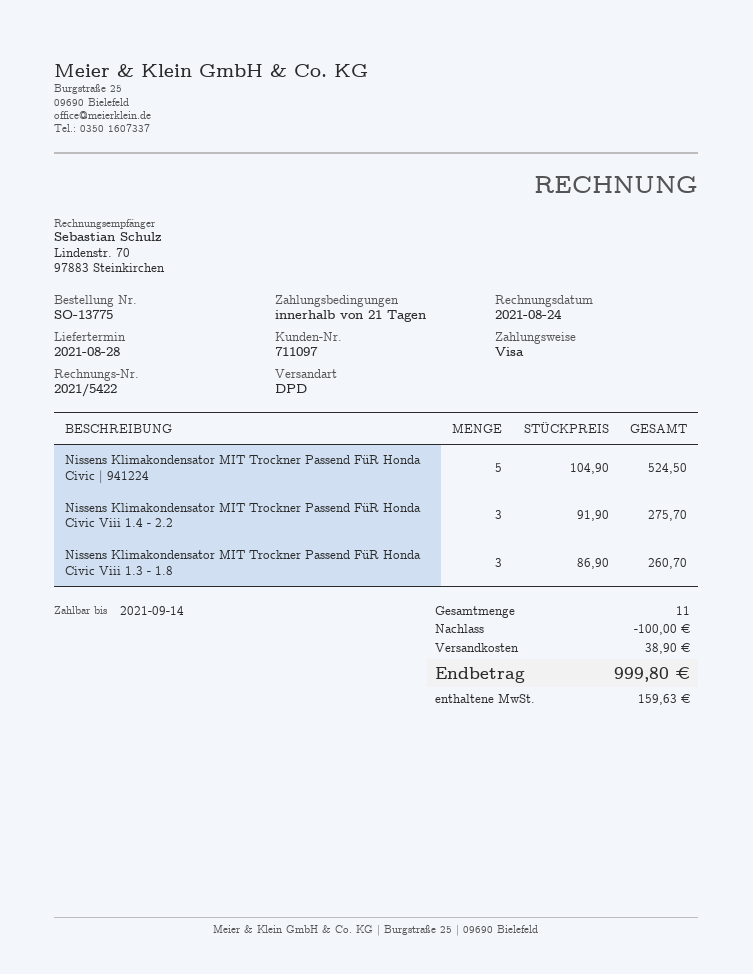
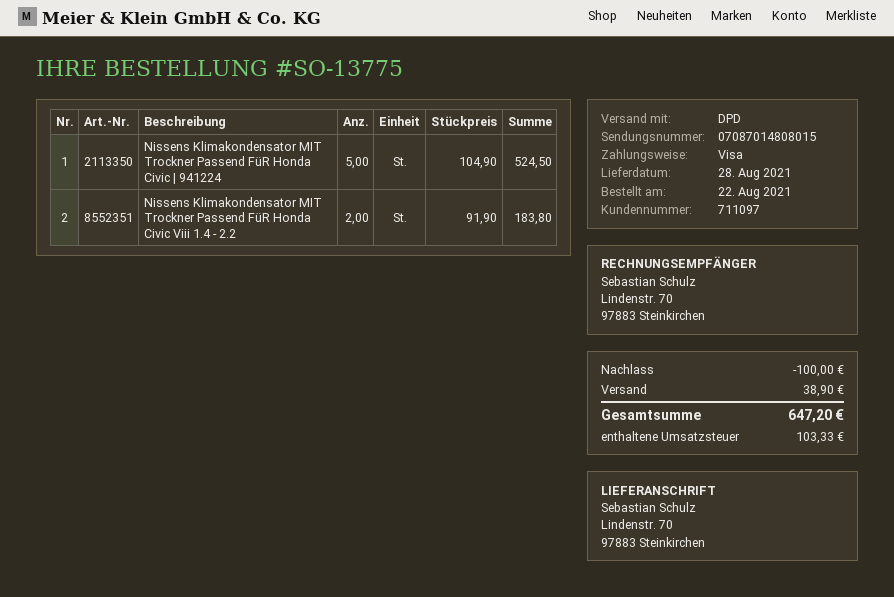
Nissens Klimakondensator MIT Trockner Passend FüR Honda Civic Viii 1.4 - 2.2: 3 x 91.90 = 275.70 -> 2 x 91.90 = 183.80
Nissens Klimakondensator MIT Trockner Passend FüR Honda Civic Viii 1.3 - 1.8: 3 x 86.90 = 260.70 -> none
tax: 159.63 -> 103.33
total: 999.80 -> 647.20

